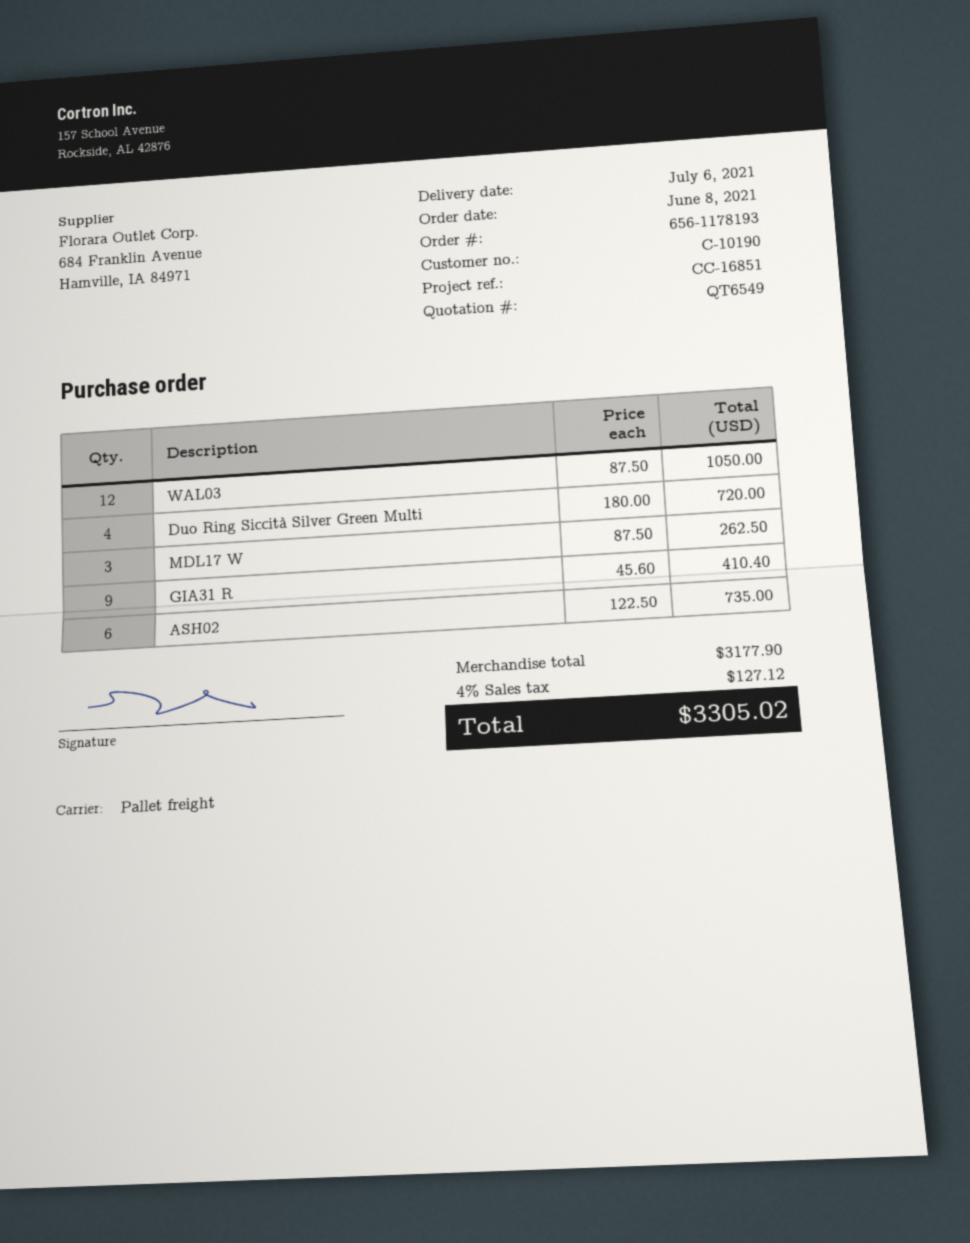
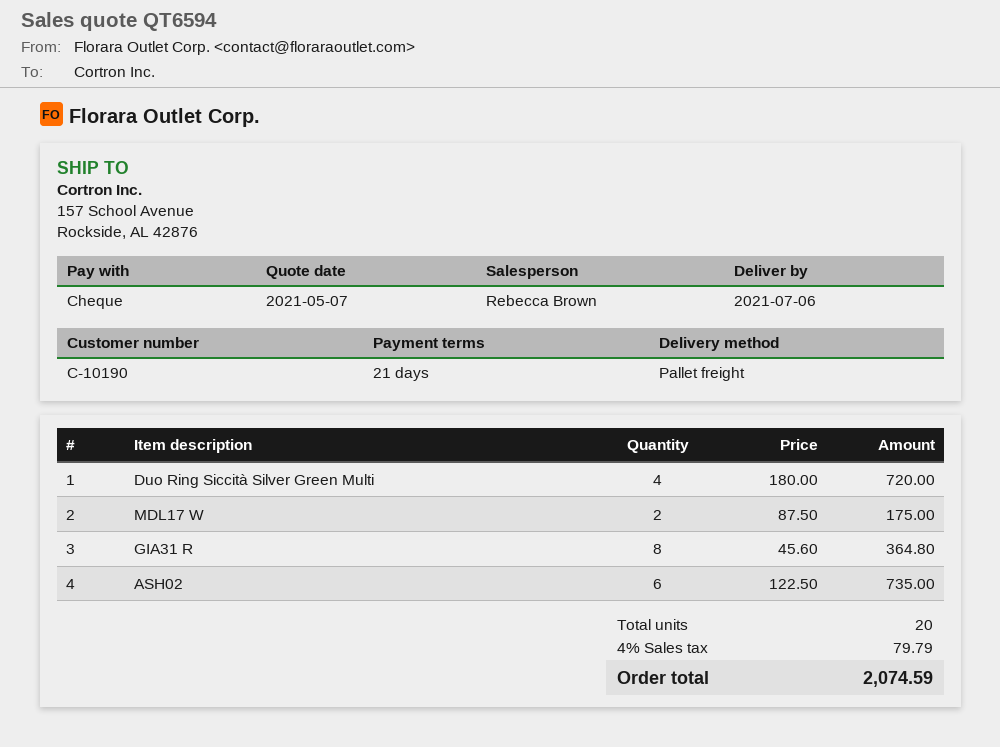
quote number: QT6549 -> QT6594
WAL03: 12 x 87.50 = 1050.00 -> none
MDL17 W: 3 x 87.50 = 262.50 -> 2 x 87.50 = 175.00
GIA31 R: 9 x 45.60 = 410.40 -> 8 x 45.60 = 364.80
tax: 4% = 127.12 -> 4% = 79.79
total: 3305.02 -> 2074.59

